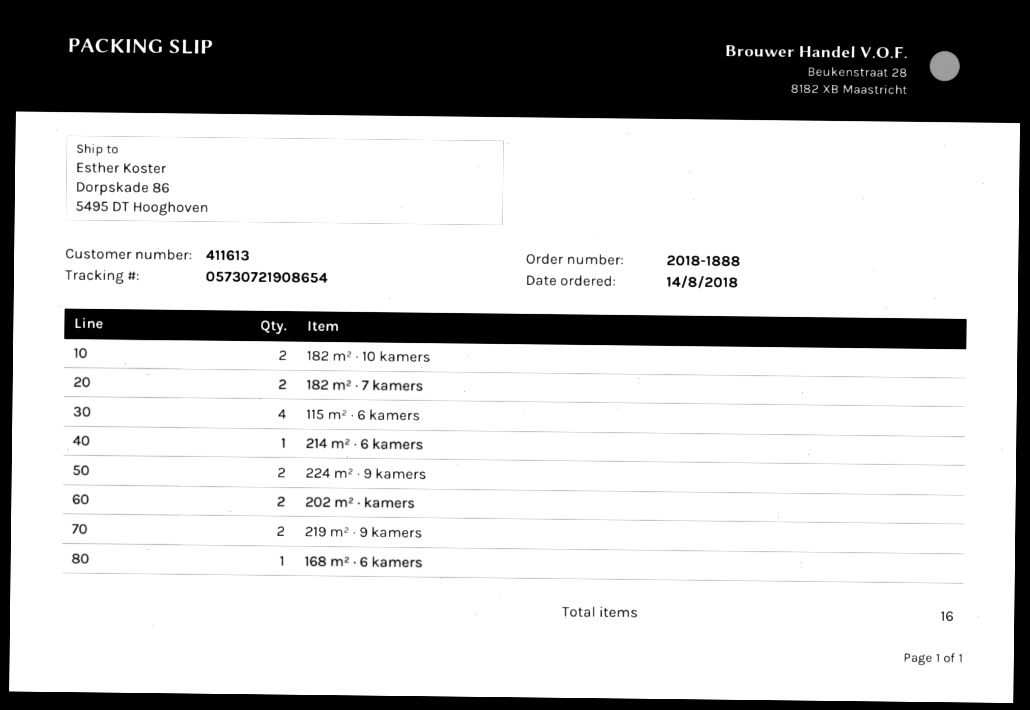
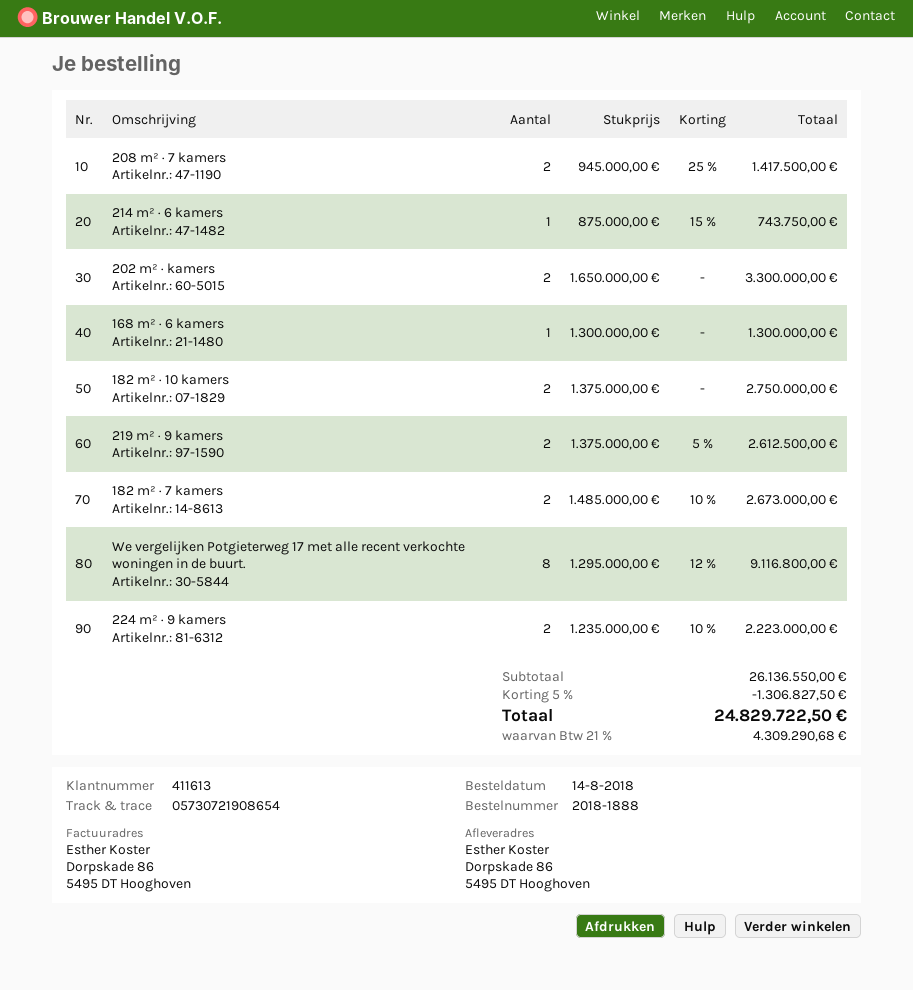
115 m² · 6 kamers: 4 -> none
208 m² · 7 kamers: none -> 2
We vergelijken Potgieterweg 17 met alle recent verkochte woningen in de buurt.: none -> 8

